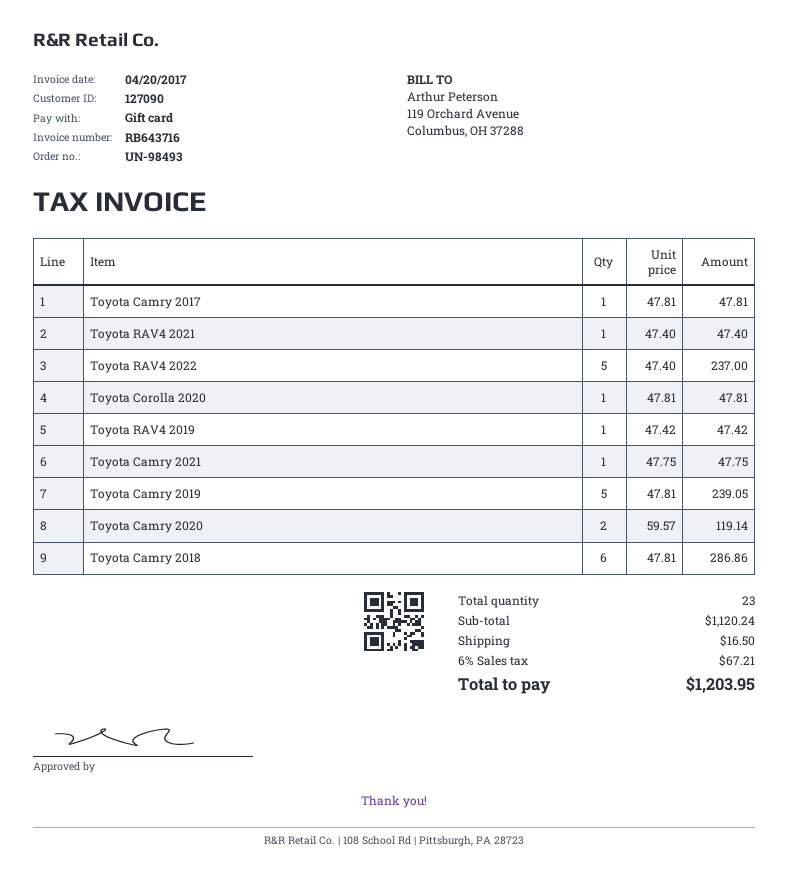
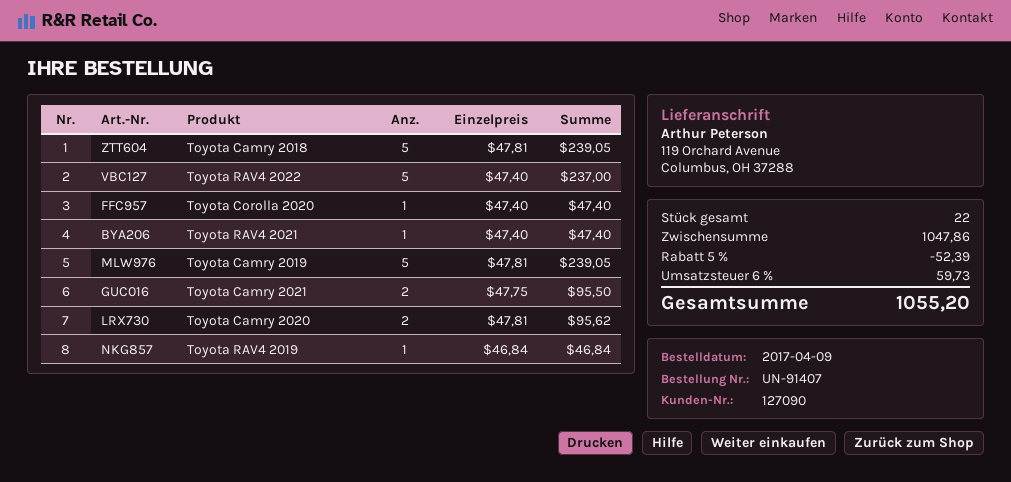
order number: UN-98493 -> UN-91407
Toyota Camry 2017: 1 x 47.81 = 47.81 -> none
Toyota Corolla 2020: 1 x 47.81 = 47.81 -> 1 x 47.40 = 47.40
Toyota RAV4 2019: 1 x 47.42 = 47.42 -> 1 x 46.84 = 46.84
Toyota Camry 2021: 1 x 47.75 = 47.75 -> 2 x 47.75 = 95.50
Toyota Camry 2020: 2 x 59.57 = 119.14 -> 2 x 47.81 = 95.62
Toyota Camry 2018: 6 x 47.81 = 286.86 -> 5 x 47.81 = 239.05
total quantity: 23 -> 22
subtotal: 1120.24 -> 1047.86
discount: none -> 5% = 52.39
shipping: 16.50 -> none
tax: 6% = 67.21 -> 6% = 59.73
total: 1203.95 -> 1055.20

